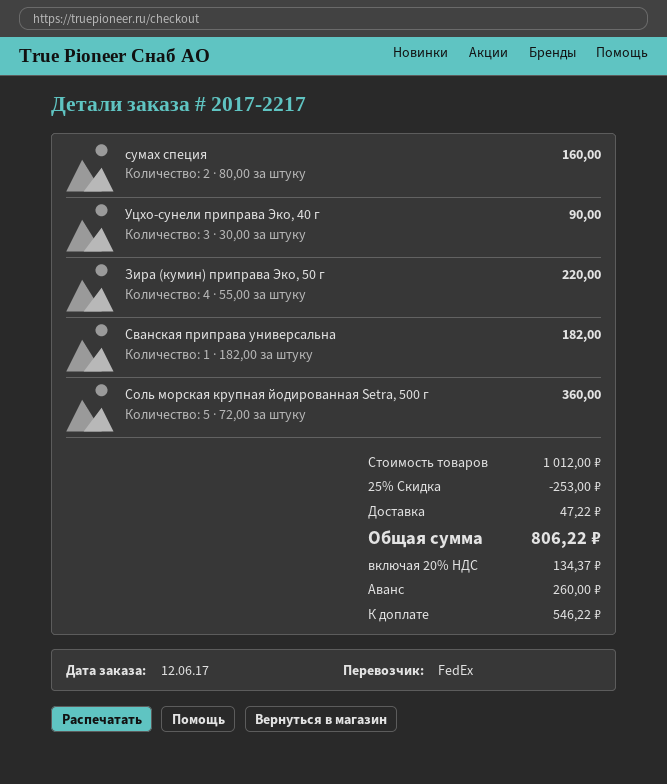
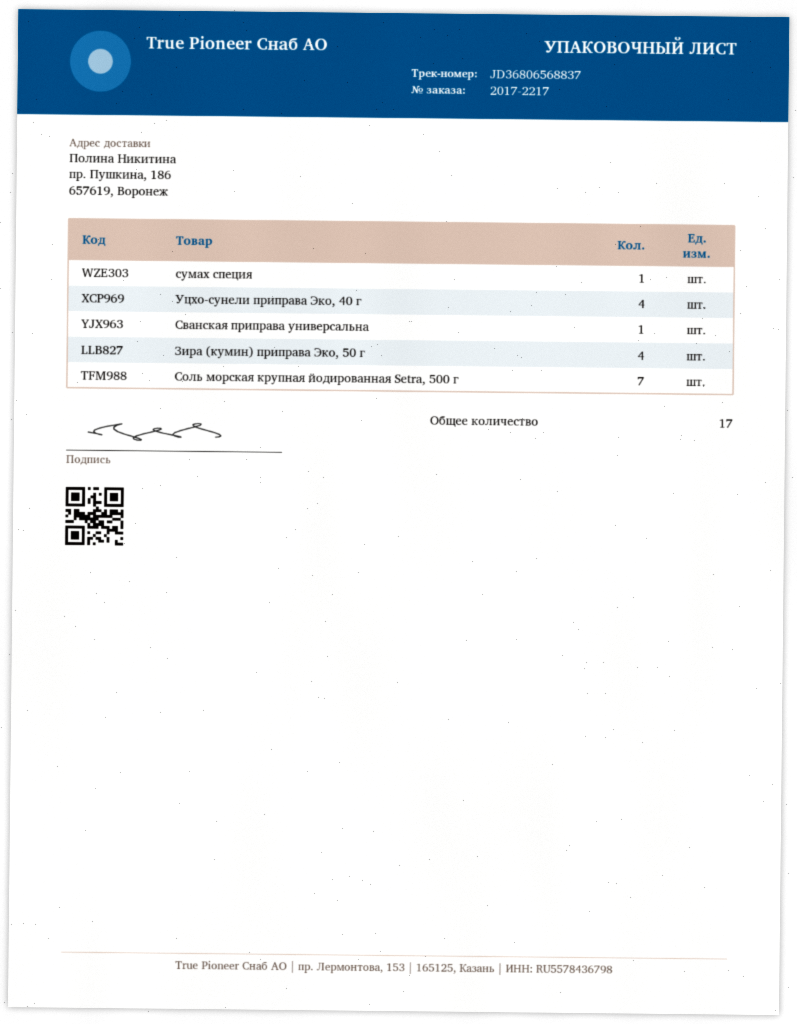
сумах специя: 2 -> 1
Уцхо-сунели приправа Эко, 40 г: 3 -> 4
Соль морская крупная йодированная Setra, 500 г: 5 -> 7

